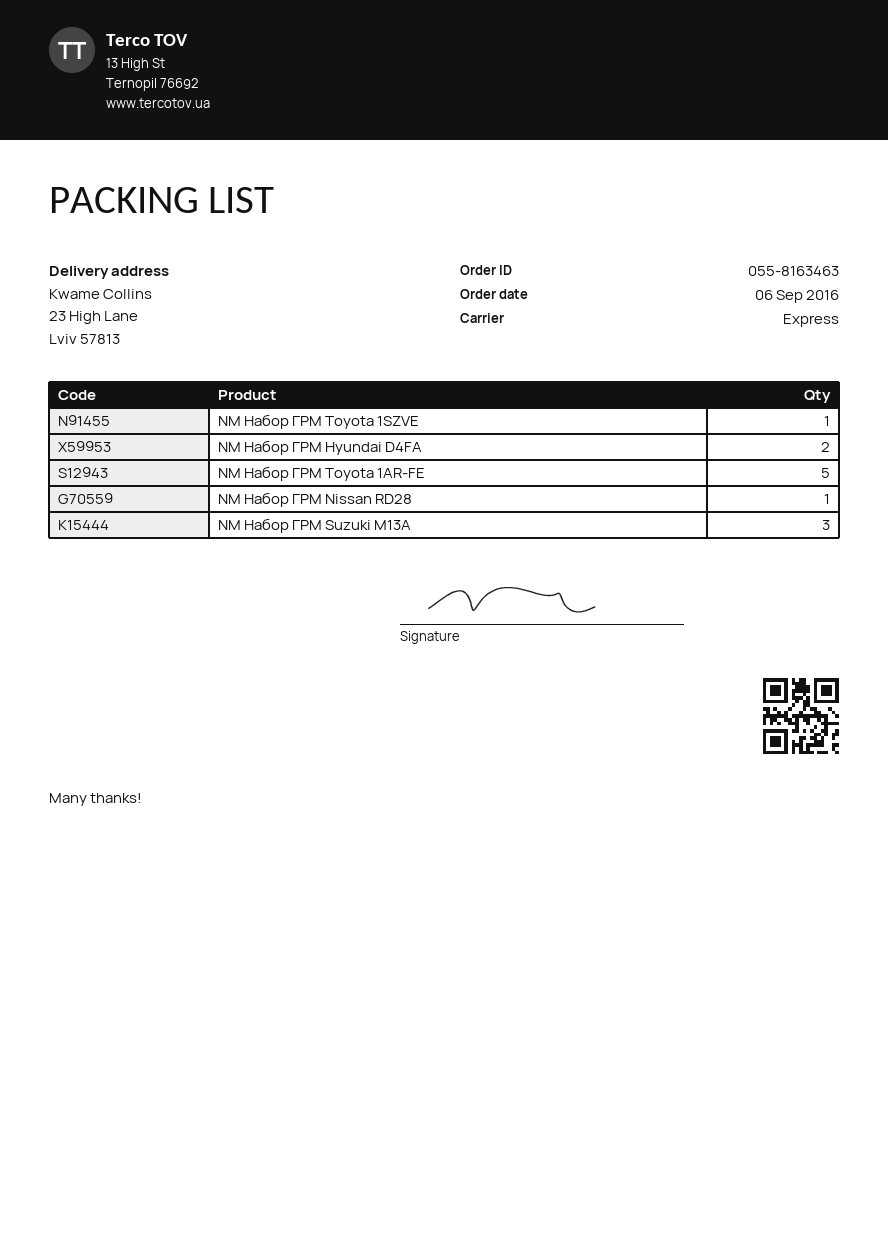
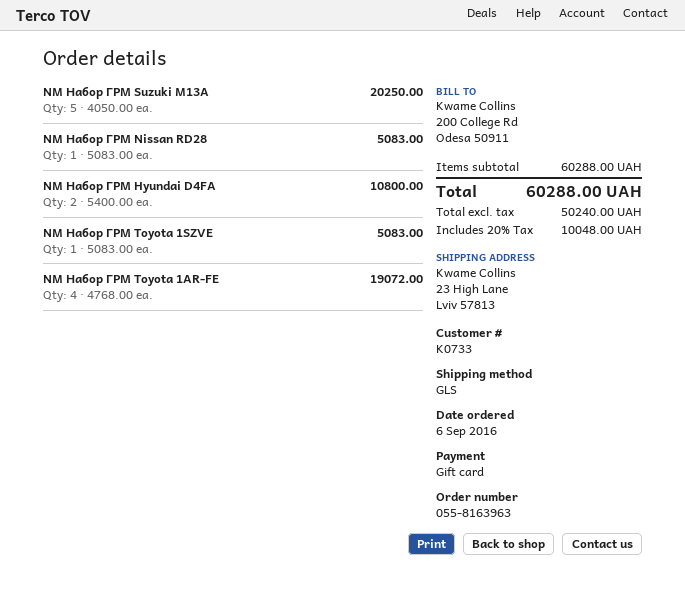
order number: 055-8163463 -> 055-8163963
shipping method: express -> GLS
NM Набор ГРМ Toyota 1AR-FE: 5 -> 4
NM Набор ГРМ Suzuki M13A: 3 -> 5

